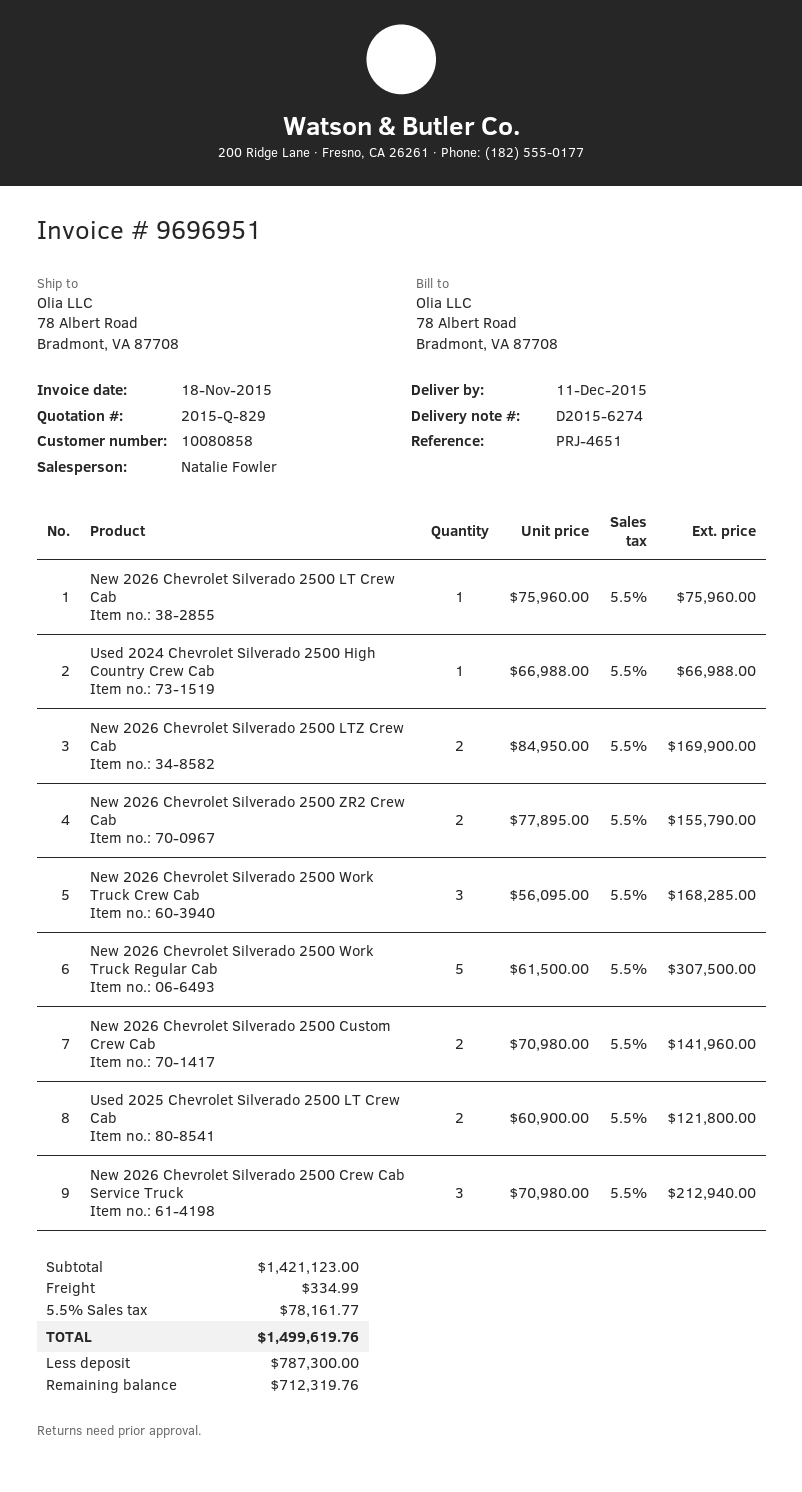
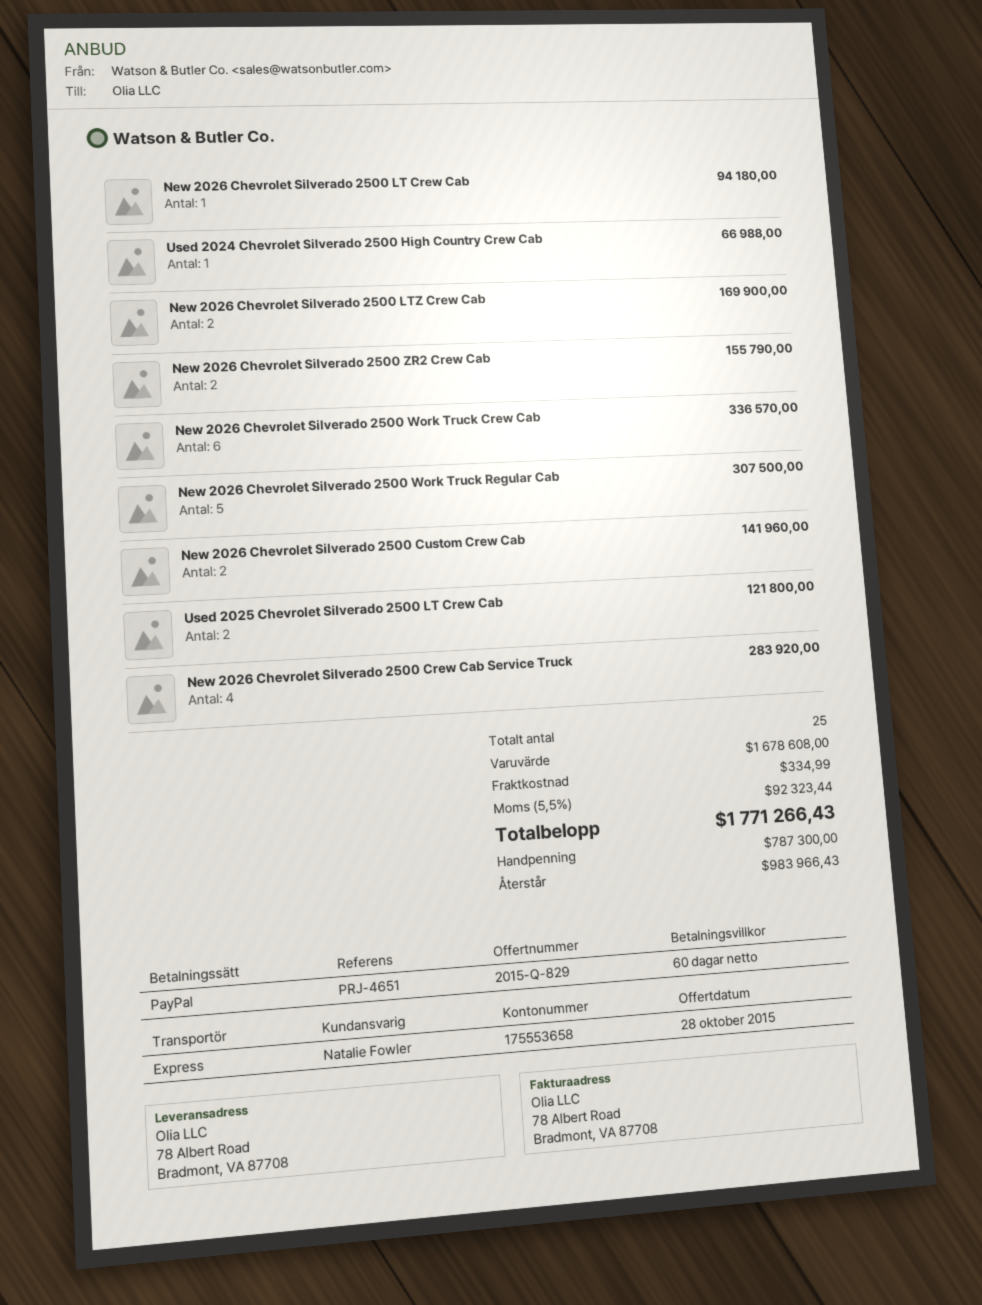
New 2026 Chevrolet Silverado 2500 LT Crew Cab: 1 for 75960.00 -> 1 for 94180.00
New 2026 Chevrolet Silverado 2500 Work Truck Crew Cab: 3 for 168285.00 -> 6 for 336570.00
New 2026 Chevrolet Silverado 2500 Crew Cab Service Truck: 3 for 212940.00 -> 4 for 283920.00
subtotal: 1421123.00 -> 1678608.00
tax: 5.5% = 78161.77 -> 5.5% = 92323.44
total: 1499619.76 -> 1771266.43
balance: 712319.76 -> 983966.43

